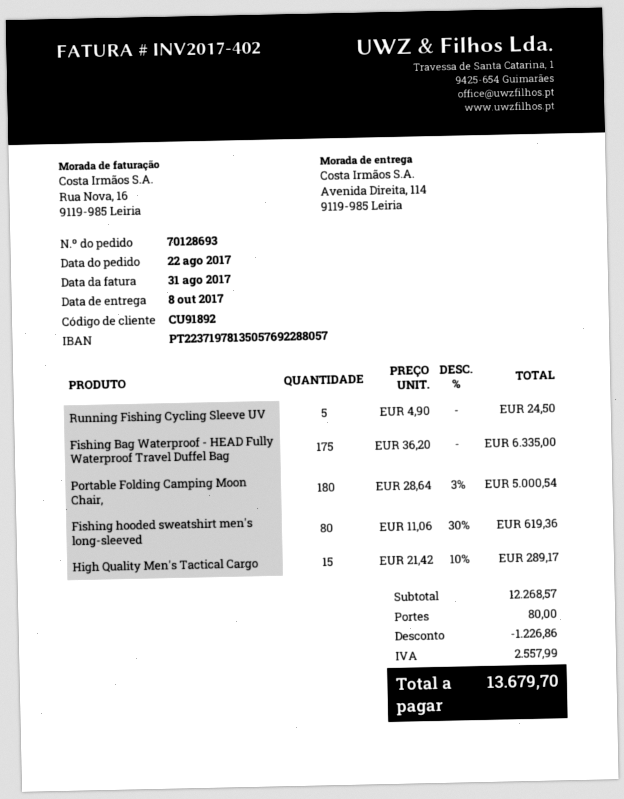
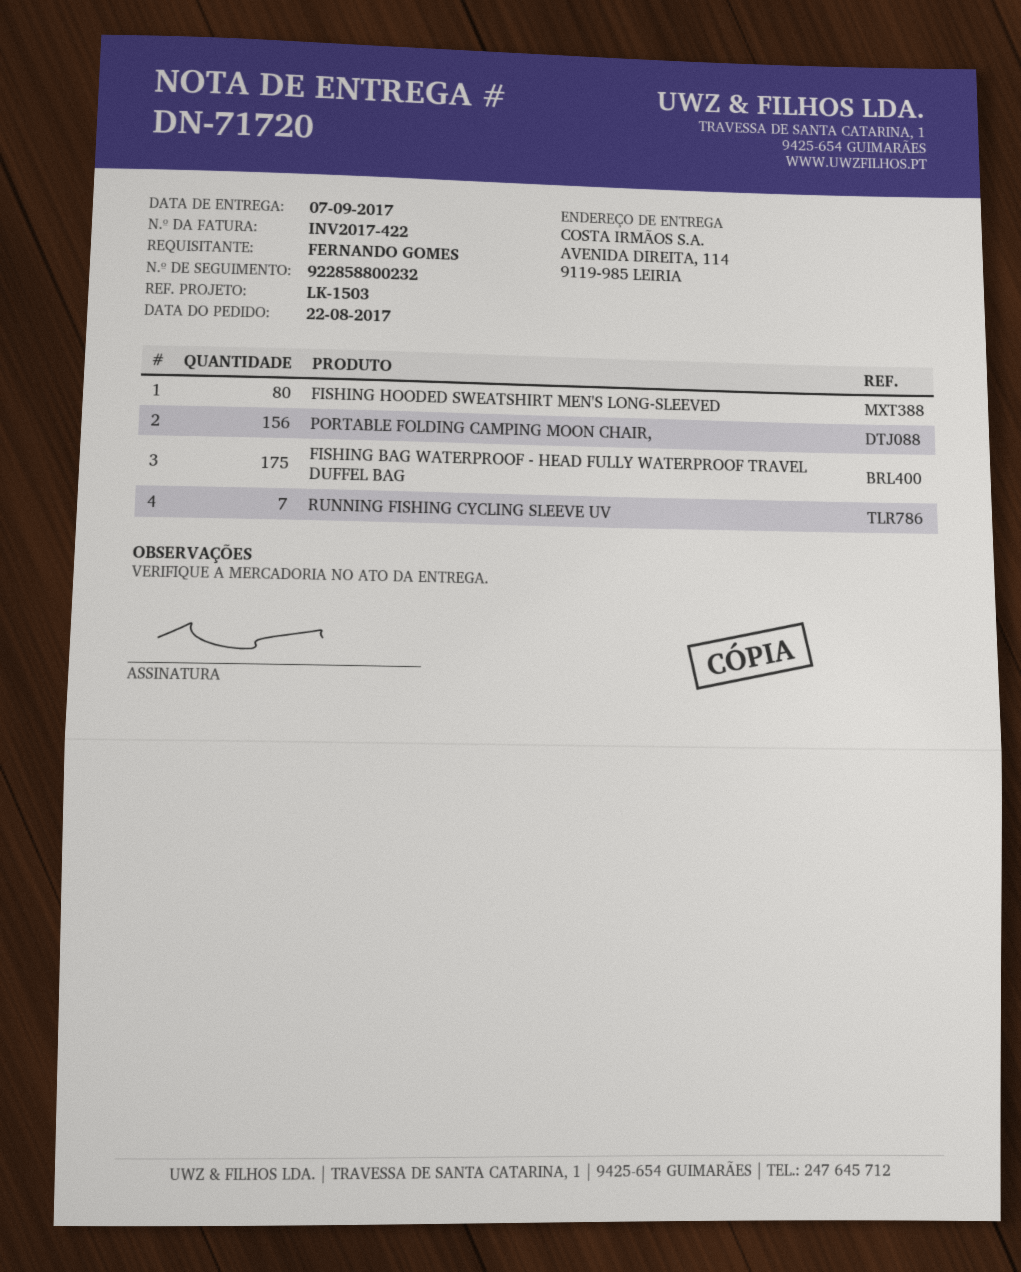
delivery date: 2017-10-08 -> 2017-09-07
invoice number: INV2017-402 -> INV2017-422
Running Fishing Cycling Sleeve UV: 5 -> 7
Portable Folding Camping Moon Chair,: 180 -> 156
High Quality Men's Tactical Cargo: 15 -> none

